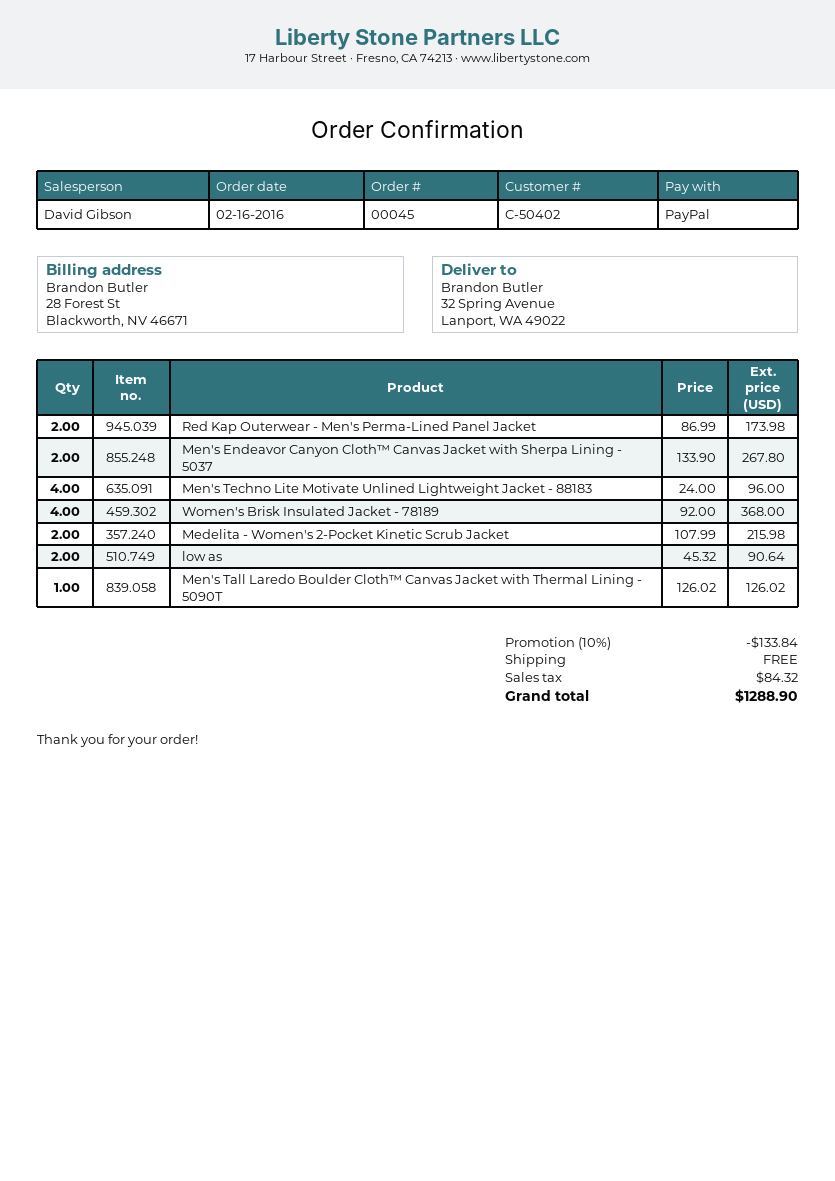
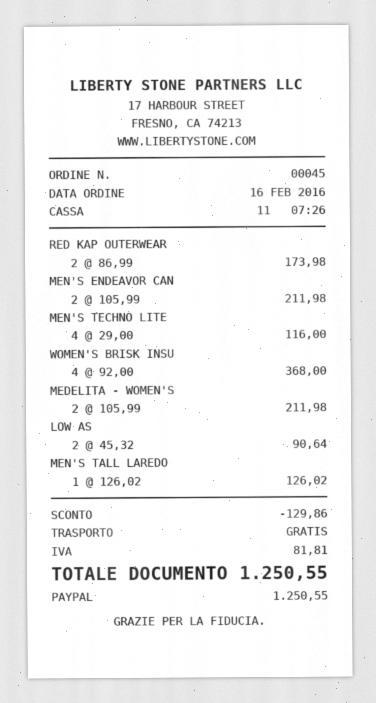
Men's Endeavor Canyon Cloth™ Canvas Jacket with Sherpa Lining - 5037: 2 x 133.90 = 267.80 -> 2 x 105.99 = 211.98
Men's Techno Lite Motivate Unlined Lightweight Jacket - 88183: 4 x 24.00 = 96.00 -> 4 x 29.00 = 116.00
Medelita - Women's 2-Pocket Kinetic Scrub Jacket: 2 x 107.99 = 215.98 -> 2 x 105.99 = 211.98
discount: 133.84 -> 129.86
tax: 84.32 -> 81.81
total: 1288.90 -> 1250.55

